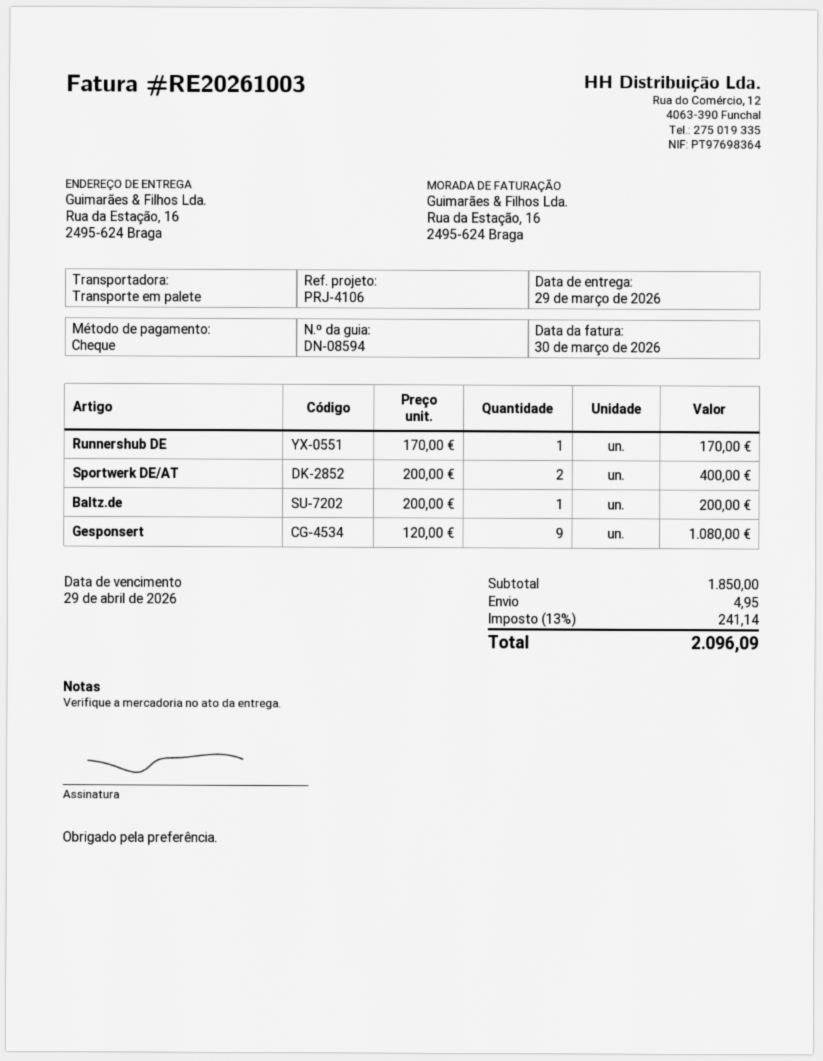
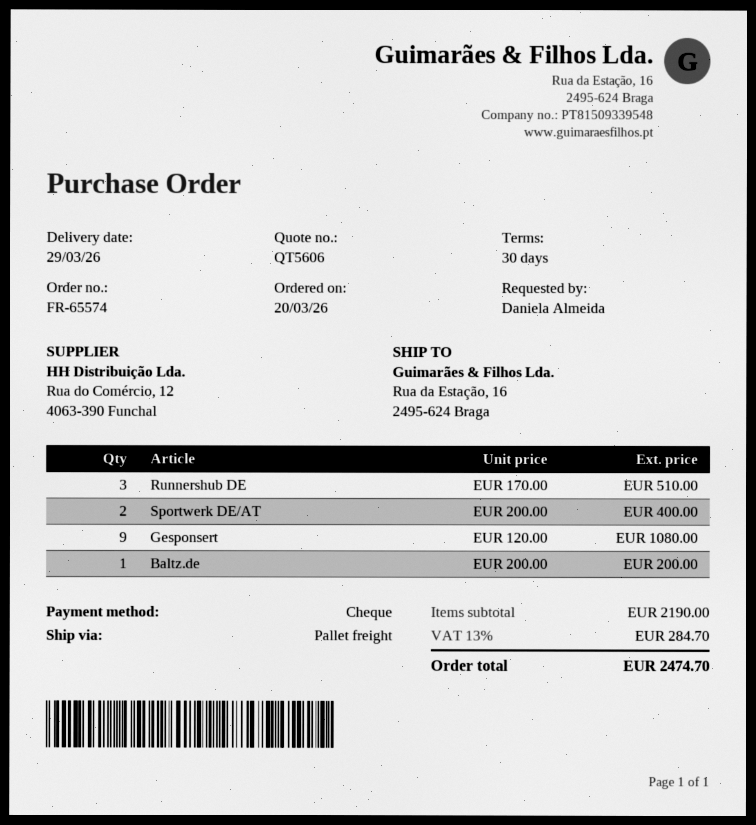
Runnershub DE: 1 x 170.00 = 170.00 -> 3 x 170.00 = 510.00
subtotal: 1850.00 -> 2190.00
shipping: 4.95 -> none
tax: 13% = 241.14 -> 13% = 284.70
total: 2096.09 -> 2474.70

